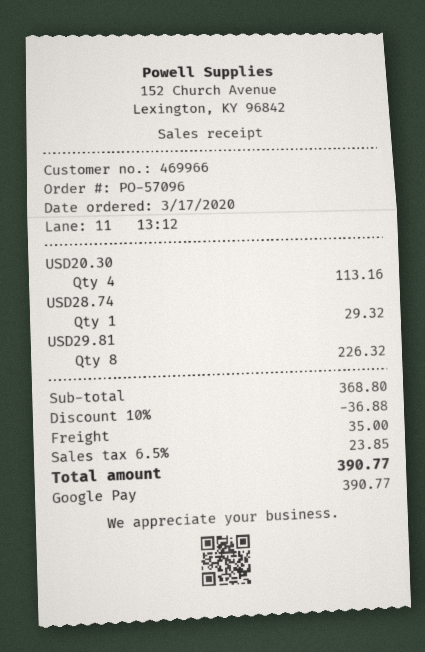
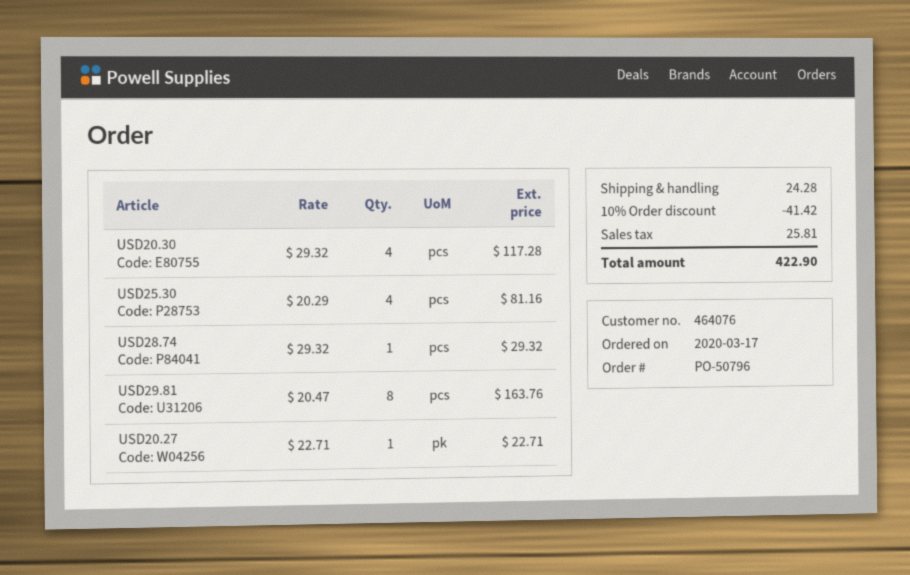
order number: PO-57096 -> PO-50796
customer number: 469966 -> 464076
USD20.30: 4 for 113.16 -> 4 for 117.28
USD29.81: 8 for 226.32 -> 8 for 163.76
USD25.30: none -> 4 for 81.16
USD20.27: none -> 1 for 22.71
discount: 10% = 36.88 -> 10% = 41.42
shipping: 35.00 -> 24.28
tax: 23.85 -> 25.81
total: 390.77 -> 422.90

